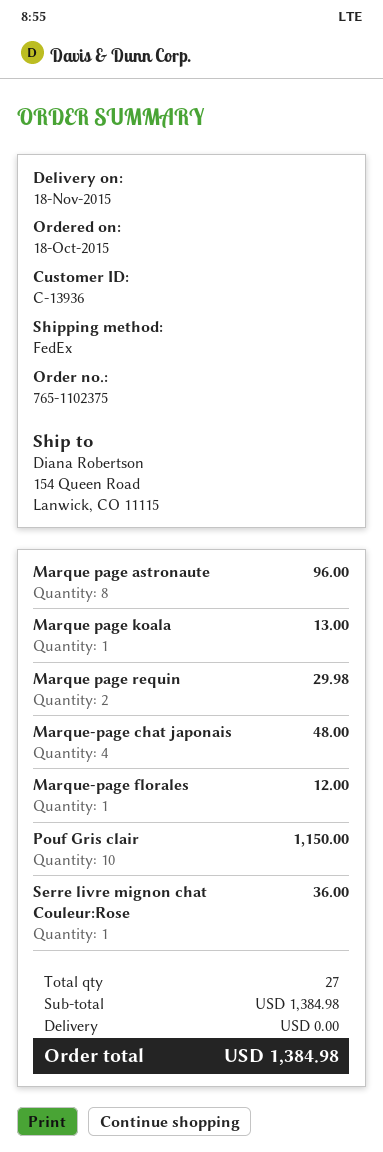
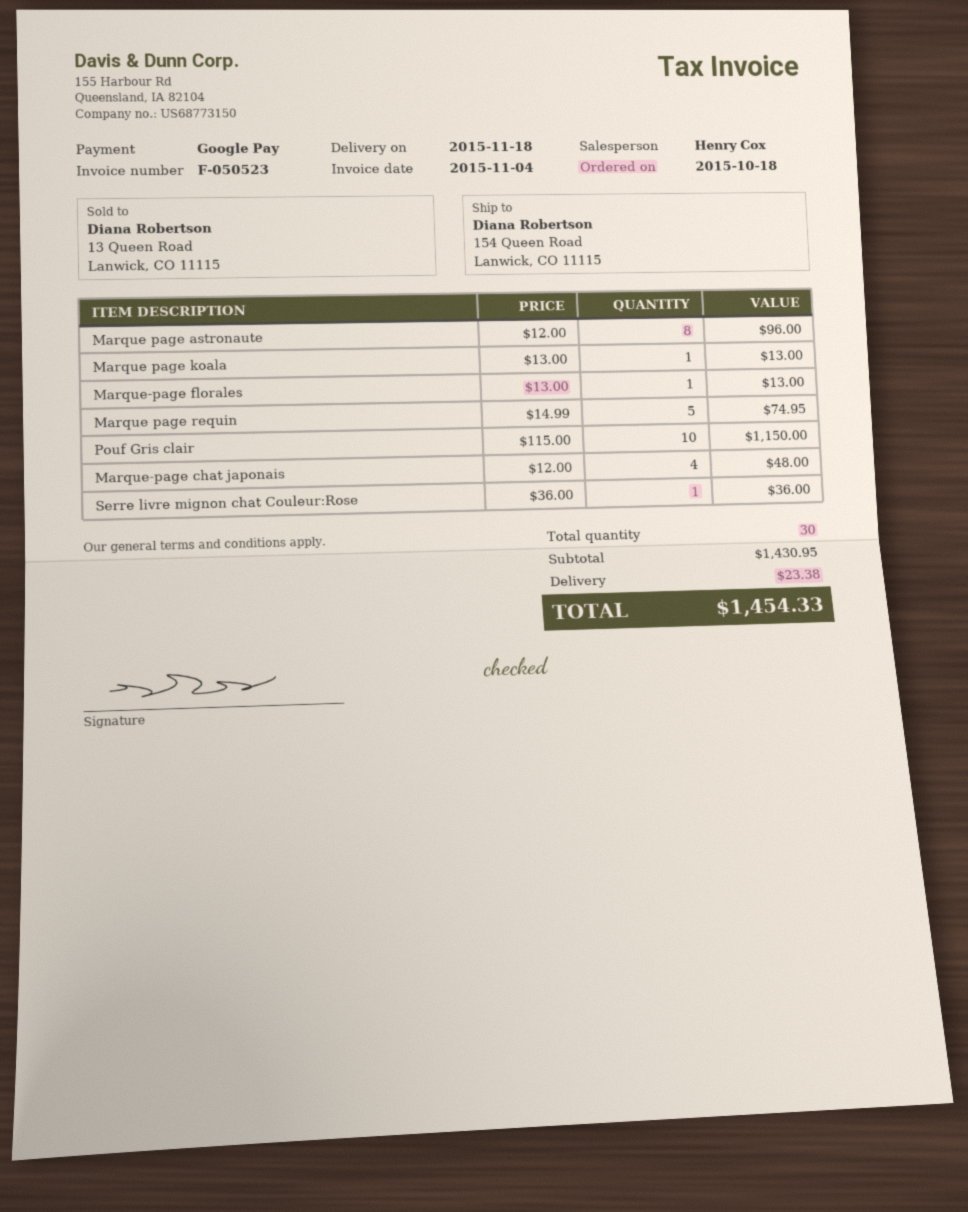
Marque page requin: 2 for 29.98 -> 5 for 74.95
Marque-page florales: 1 for 12.00 -> 1 for 13.00
total quantity: 27 -> 30
subtotal: 1384.98 -> 1430.95
shipping: 0.00 -> 23.38
total: 1384.98 -> 1454.33

